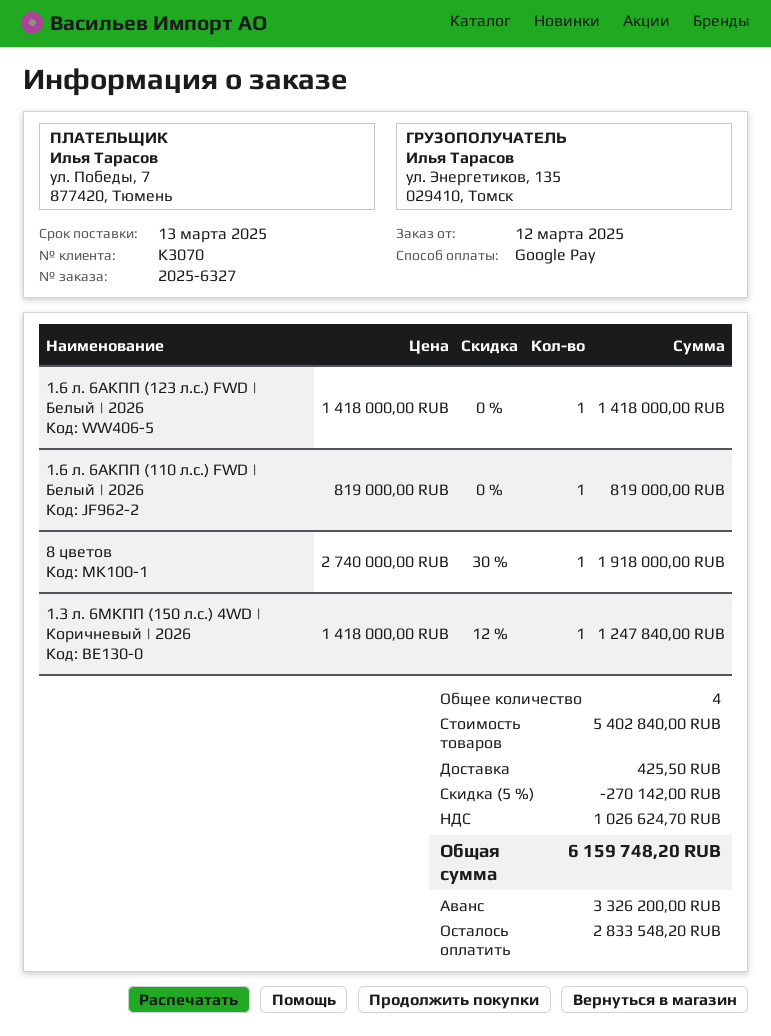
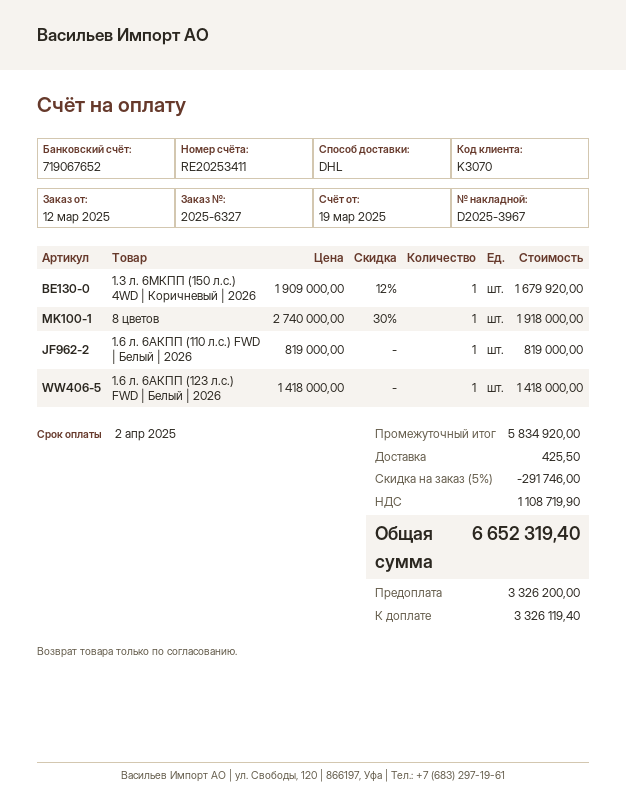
1.3 л. 6МКПП (150 л.с.) 4WD | Коричневый | 2026: 1 x 1418000.00 - 12% = 1247840.00 -> 1 x 1909000.00 - 12% = 1679920.00
subtotal: 5402840.00 -> 5834920.00
discount: 5% = 270142.00 -> 5% = 291746.00
tax: 1026624.70 -> 1108719.90
total: 6159748.20 -> 6652319.40
balance: 2833548.20 -> 3326119.40

